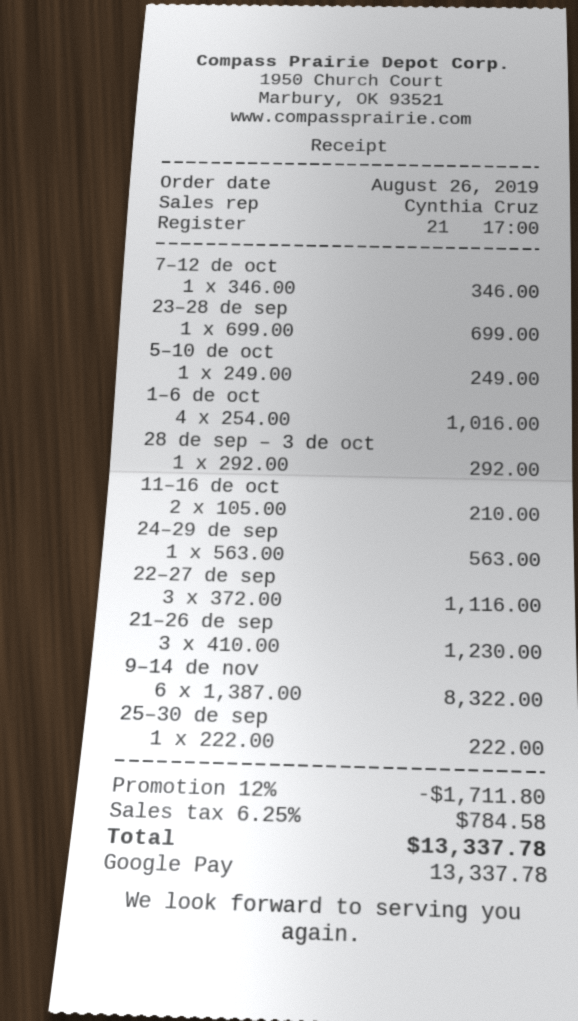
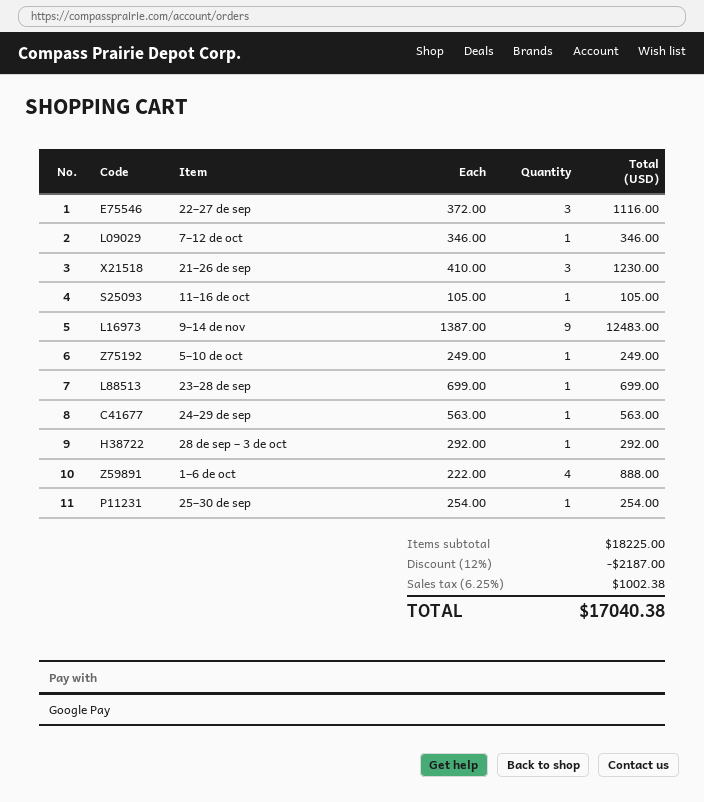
1–6 de oct: 4 x 254.00 = 1016.00 -> 4 x 222.00 = 888.00
11–16 de oct: 2 x 105.00 = 210.00 -> 1 x 105.00 = 105.00
9–14 de nov: 6 x 1387.00 = 8322.00 -> 9 x 1387.00 = 12483.00
25–30 de sep: 1 x 222.00 = 222.00 -> 1 x 254.00 = 254.00
discount: 12% = 1711.80 -> 12% = 2187.00
tax: 6.25% = 784.58 -> 6.25% = 1002.38
total: 13337.78 -> 17040.38

